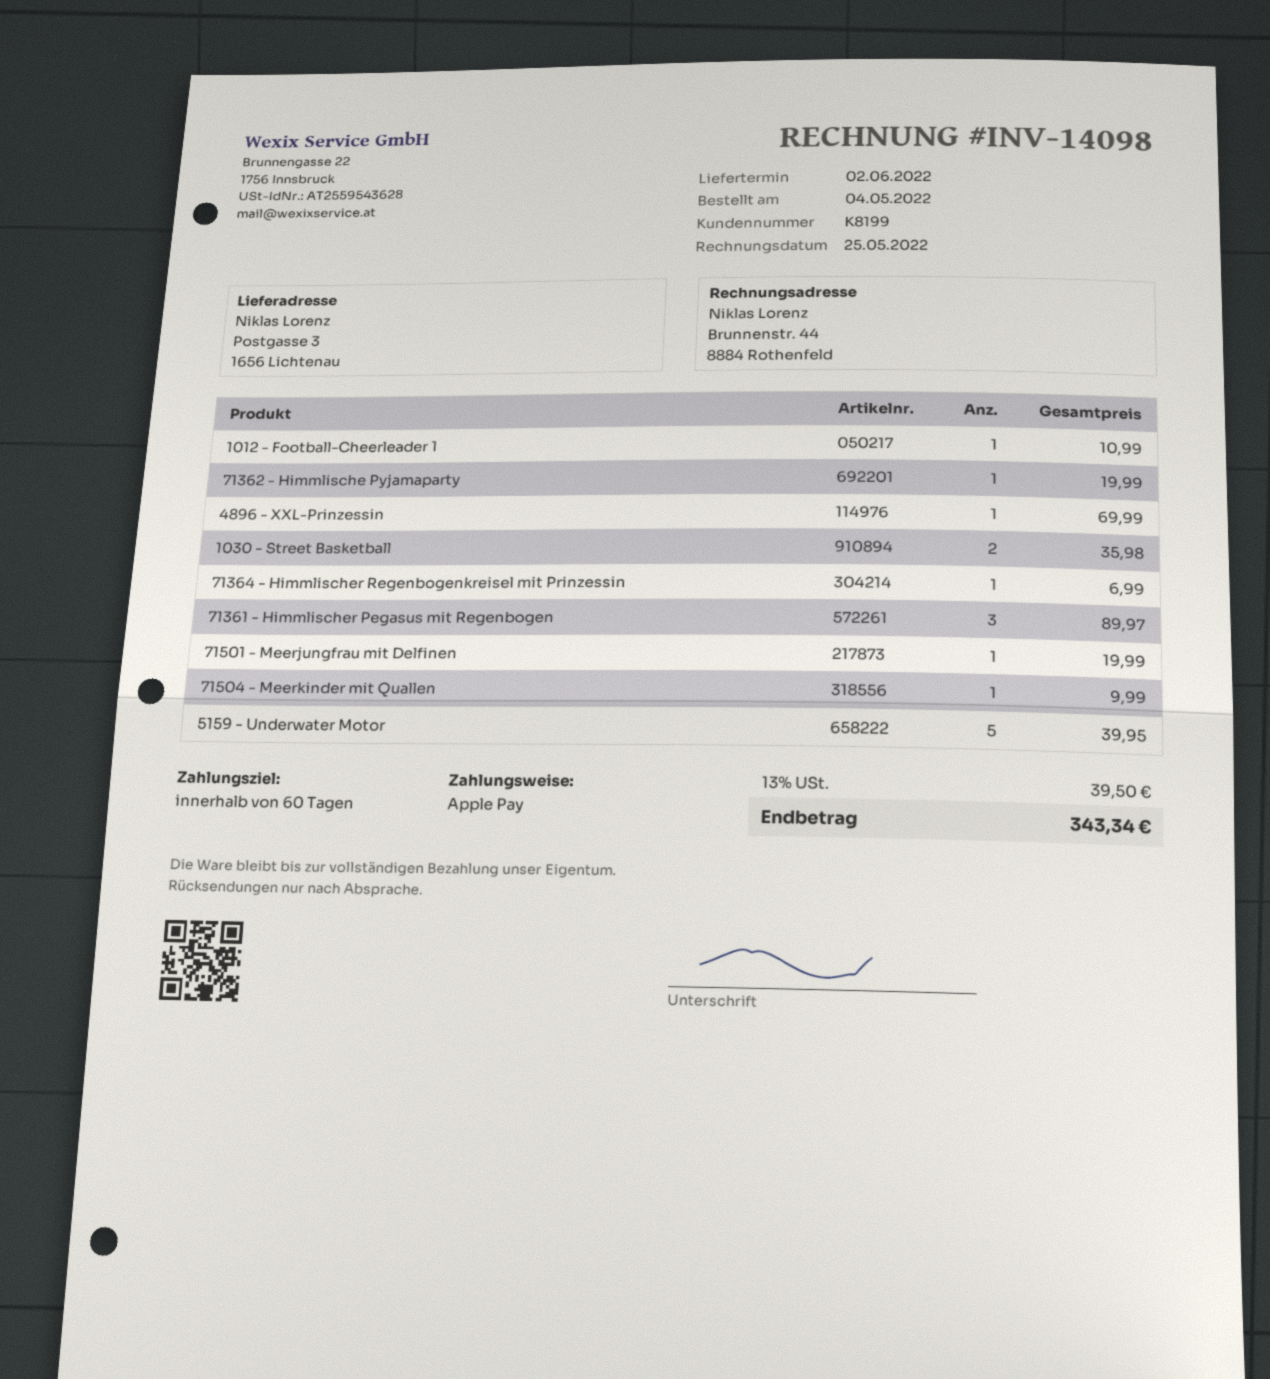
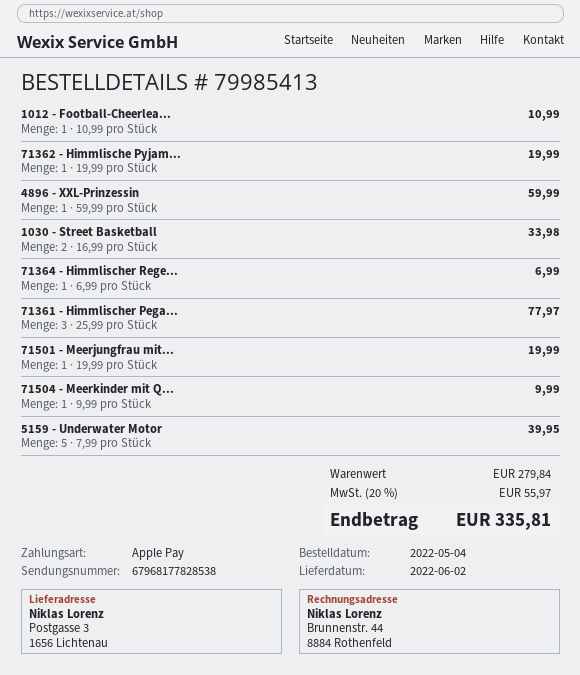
4896 - XXL-Prinzessin: 1 for 69.99 -> 1 for 59.99
1030 - Street Basketball: 2 for 35.98 -> 2 for 33.98
71361 - Himmlischer Pegasus mit Regenbogen: 3 for 89.97 -> 3 for 77.97
tax: 13% = 39.50 -> 20% = 55.97
total: 343.34 -> 335.81

